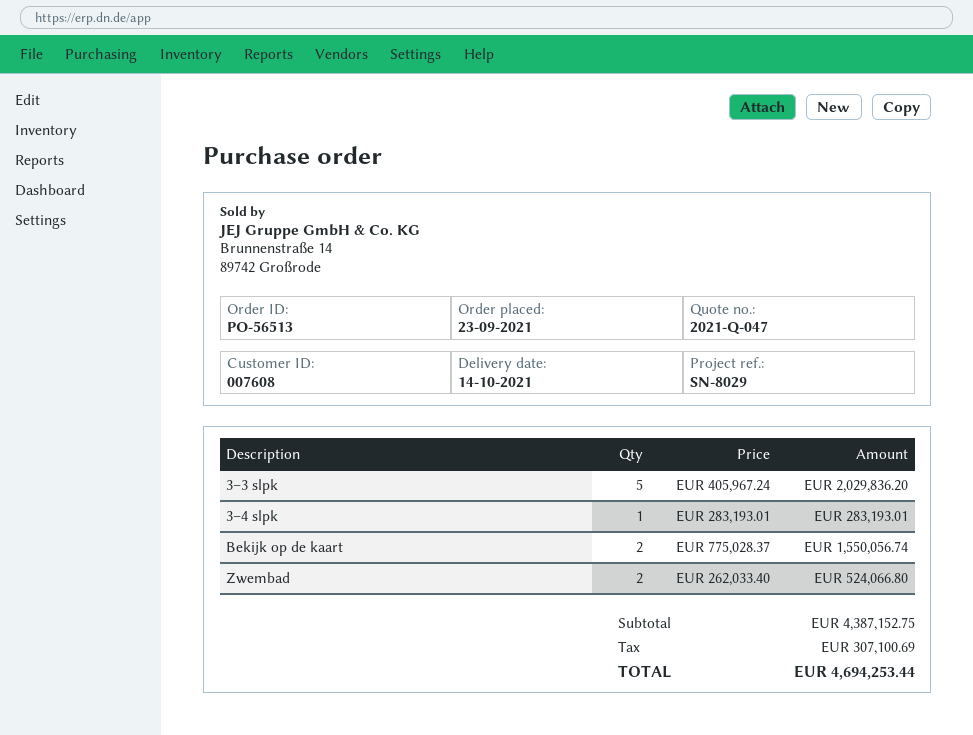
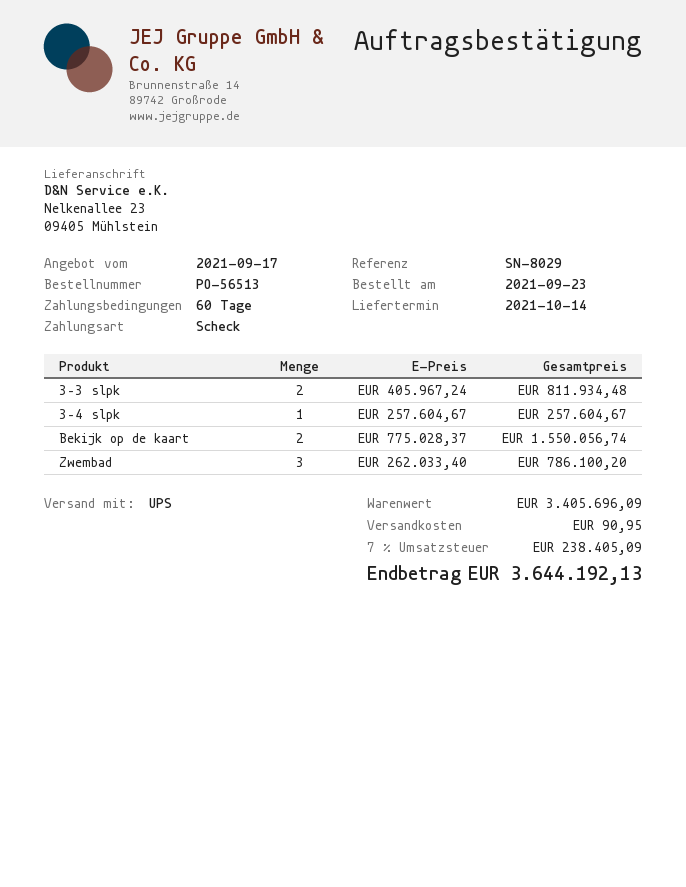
3–3 slpk: 5 x 405967.24 = 2029836.20 -> 2 x 405967.24 = 811934.48
3–4 slpk: 1 x 283193.01 = 283193.01 -> 1 x 257604.67 = 257604.67
Zwembad: 2 x 262033.40 = 524066.80 -> 3 x 262033.40 = 786100.20
subtotal: 4387152.75 -> 3405696.09
shipping: none -> 90.95
tax: 307100.69 -> 238405.09
total: 4694253.44 -> 3644192.13

